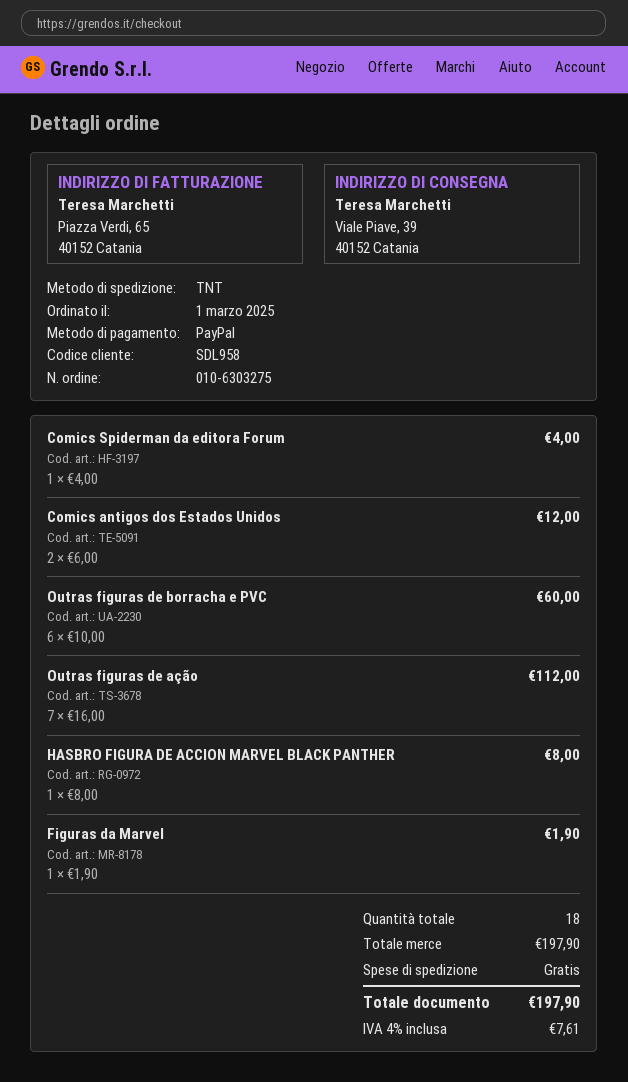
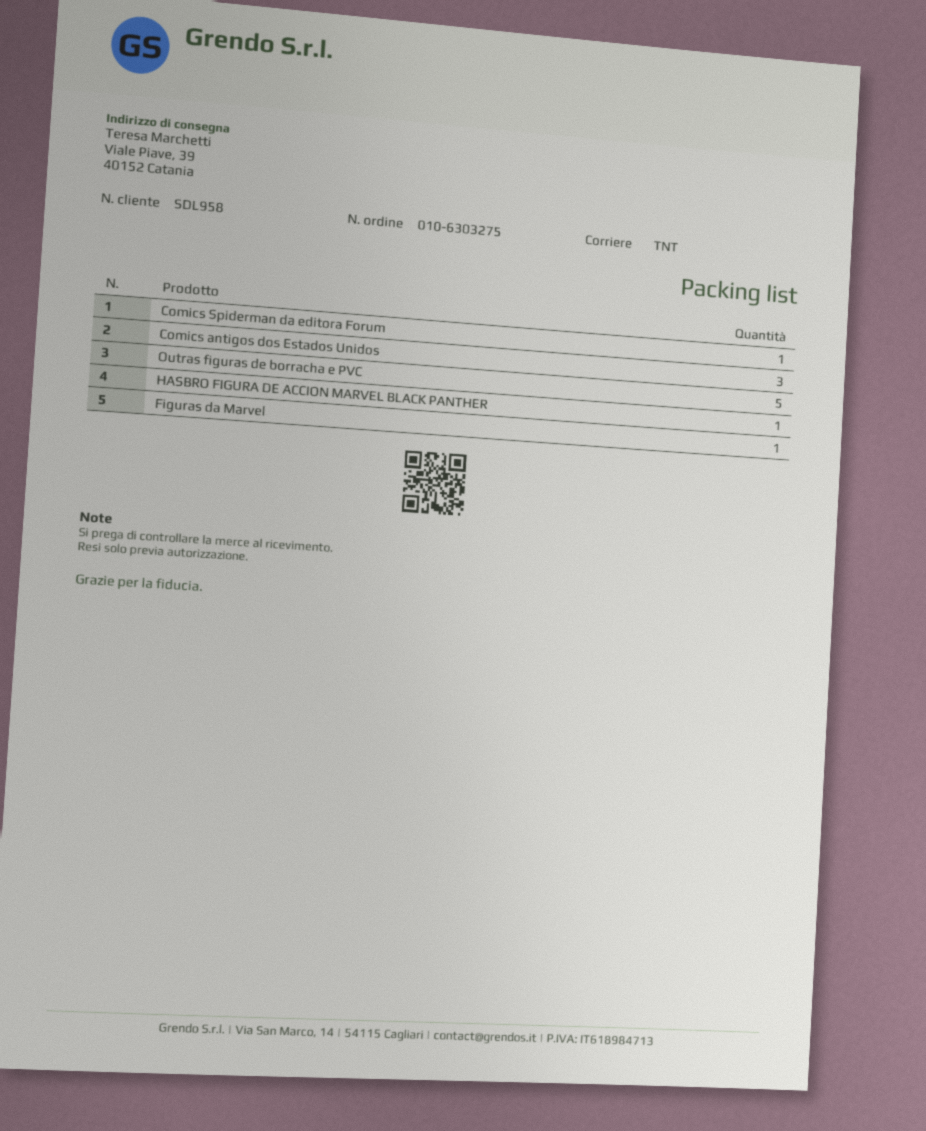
Comics antigos dos Estados Unidos: 2 -> 3
Outras figuras de borracha e PVC: 6 -> 5
Outras figuras de ação: 7 -> none

